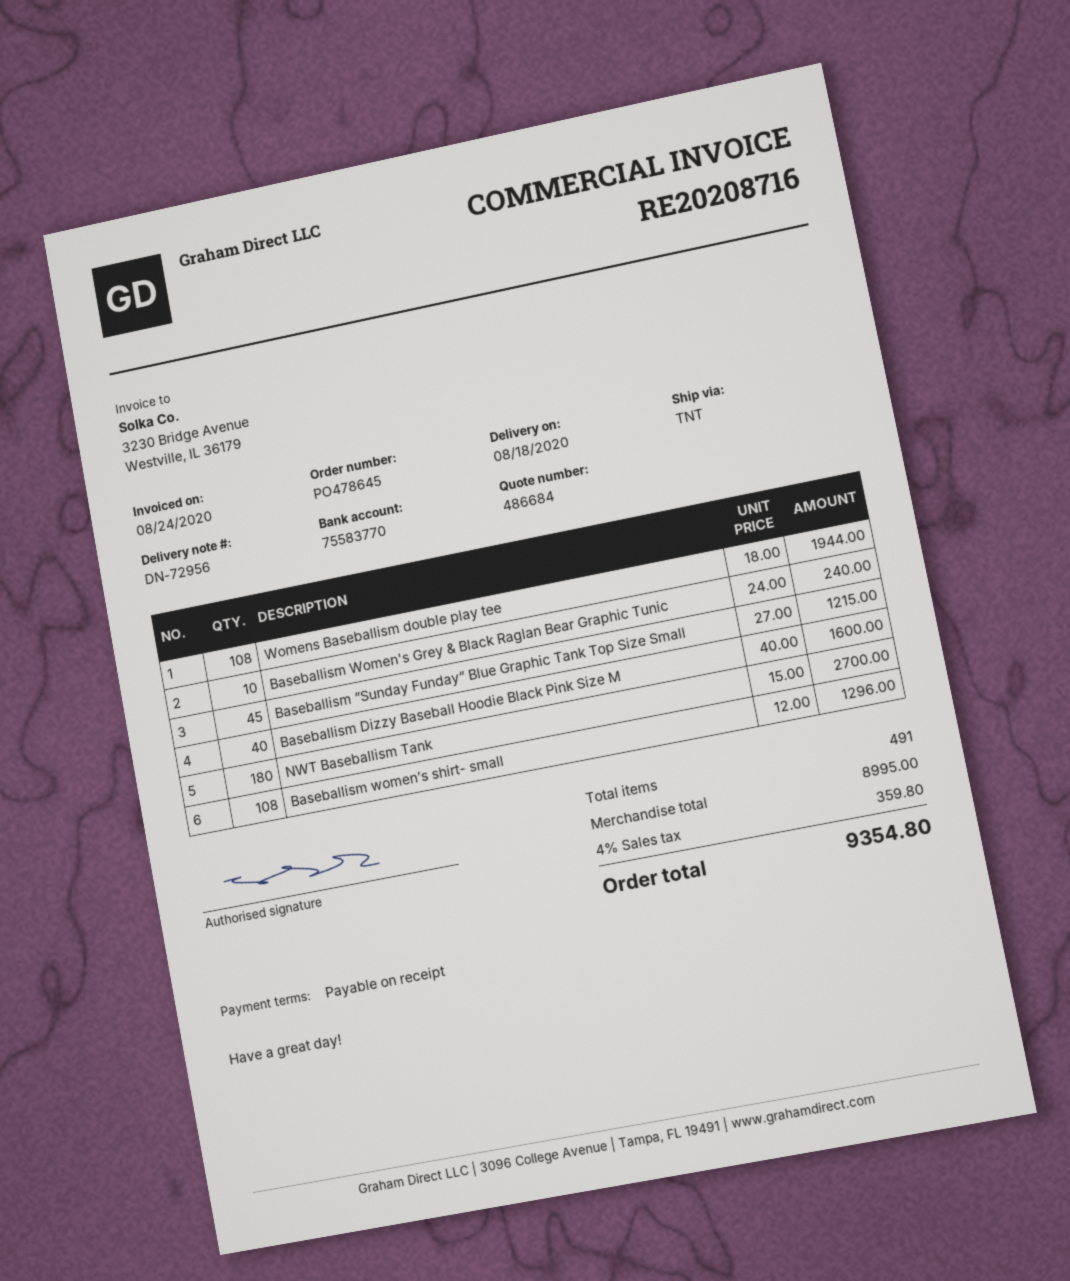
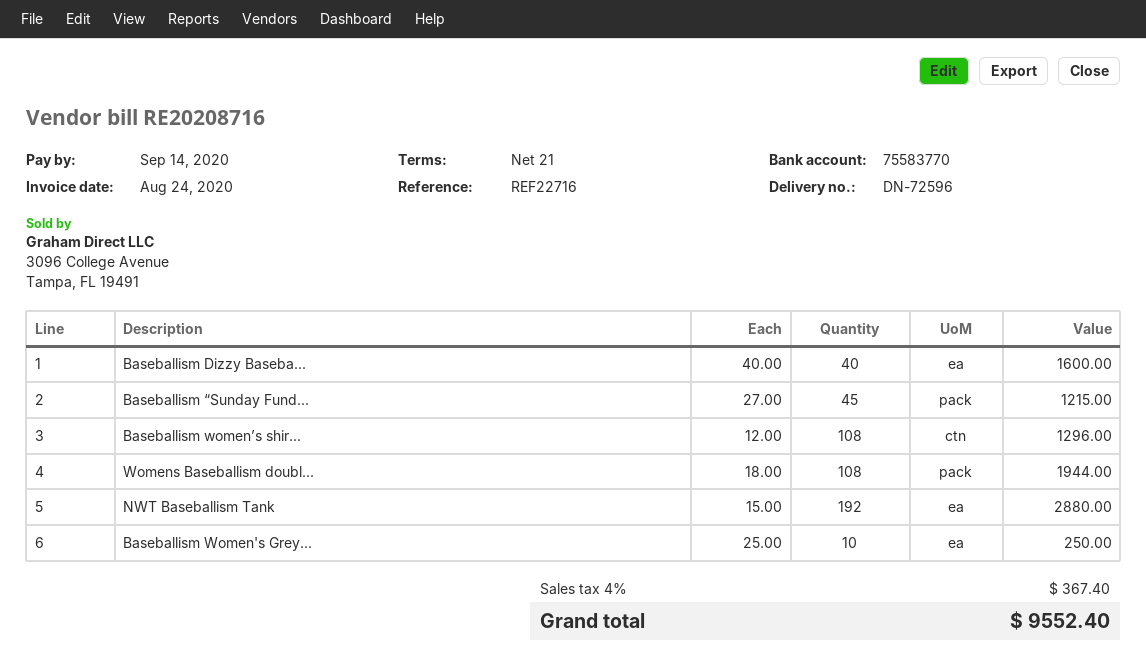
delivery note number: DN-72956 -> DN-72596
payment terms: on receipt -> 21 days
Baseballism Women's Grey & Black Raglan Bear Graphic Tunic: 10 x 24.00 = 240.00 -> 10 x 25.00 = 250.00
NWT Baseballism Tank: 180 x 15.00 = 2700.00 -> 192 x 15.00 = 2880.00
tax: 4% = 359.80 -> 4% = 367.40
total: 9354.80 -> 9552.40

